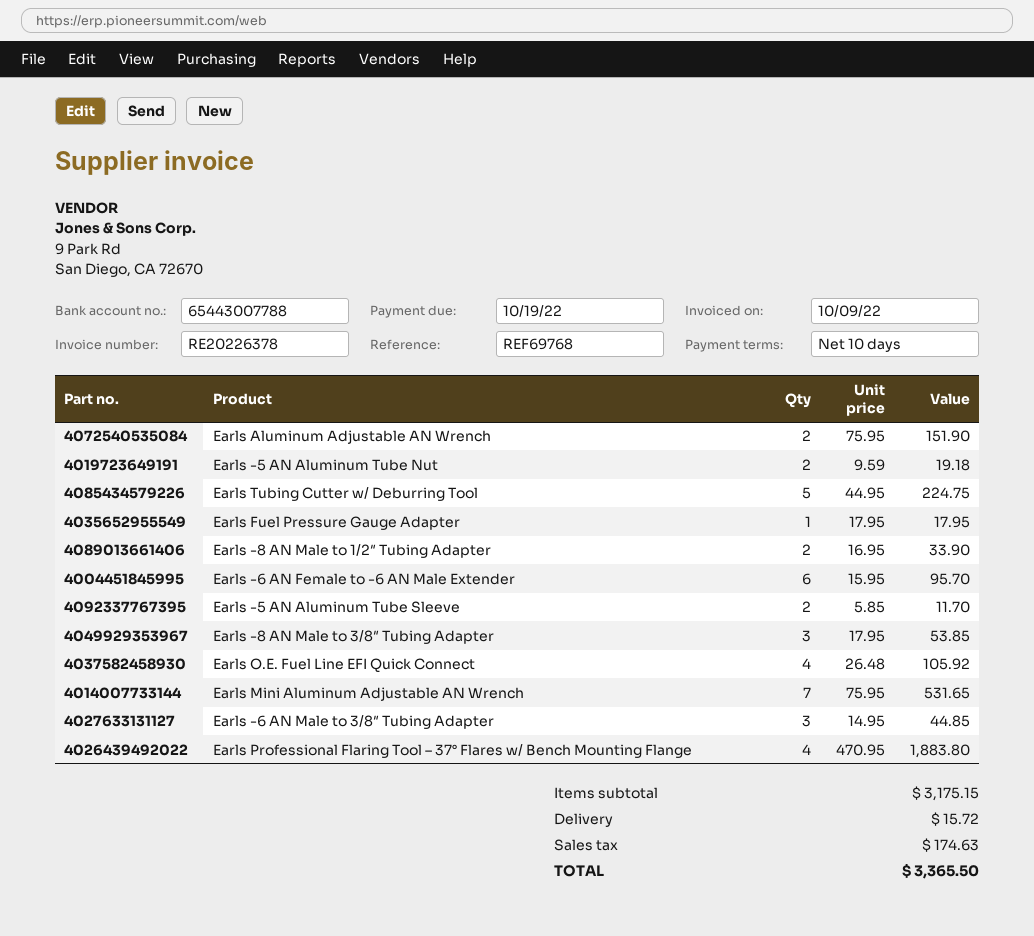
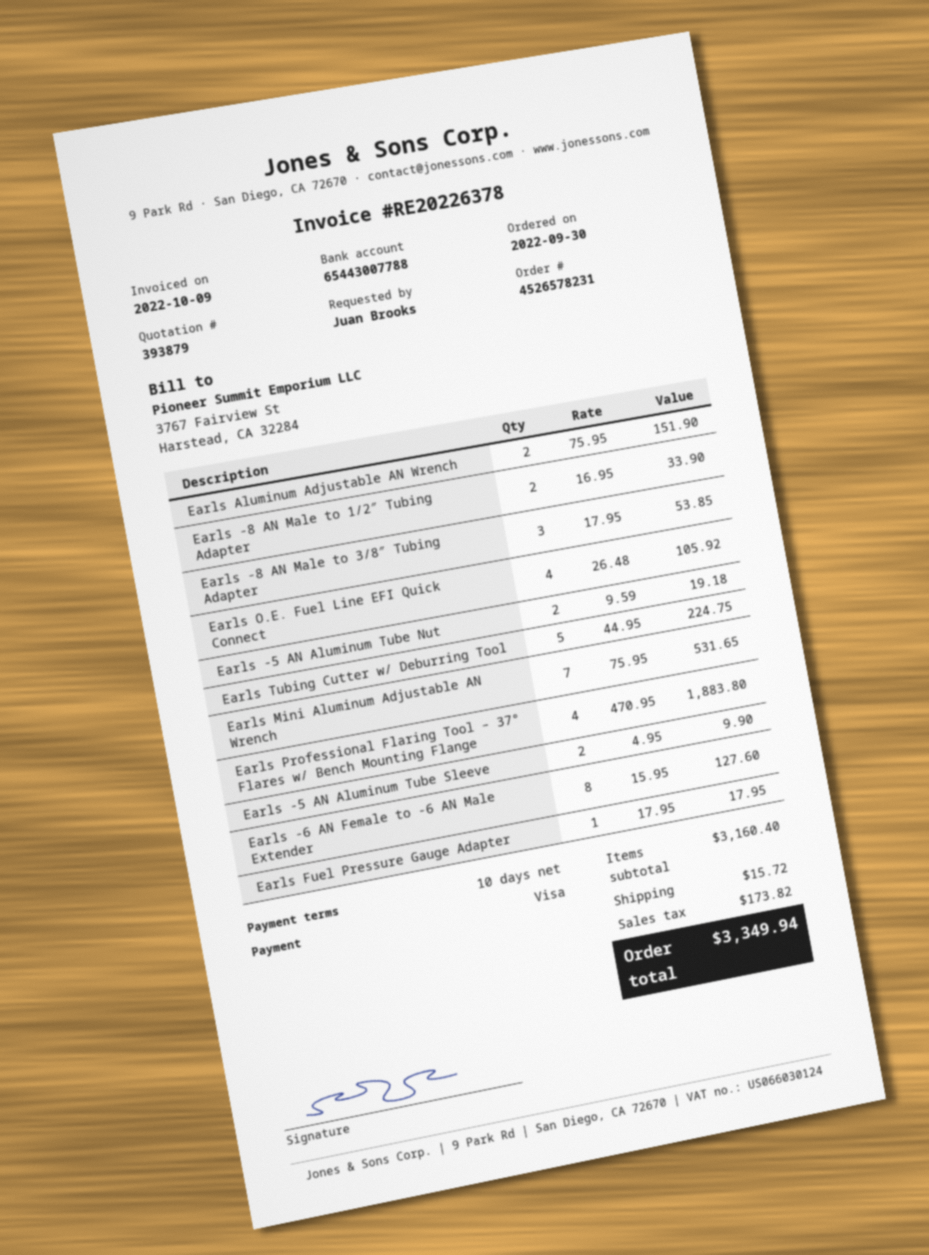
Earls -6 AN Female to -6 AN Male Extender: 6 x 15.95 = 95.70 -> 8 x 15.95 = 127.60
Earls -5 AN Aluminum Tube Sleeve: 2 x 5.85 = 11.70 -> 2 x 4.95 = 9.90
Earls -6 AN Male to 3/8″ Tubing Adapter: 3 x 14.95 = 44.85 -> none
subtotal: 3175.15 -> 3160.40
tax: 174.63 -> 173.82
total: 3365.50 -> 3349.94

